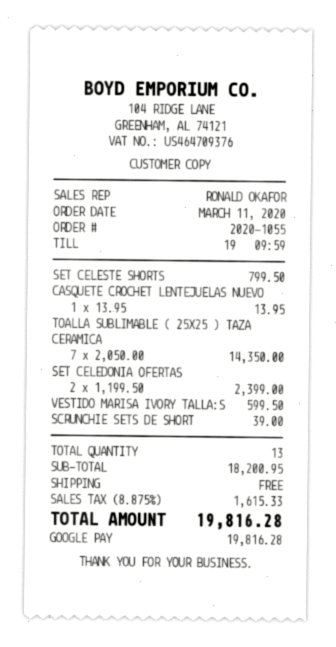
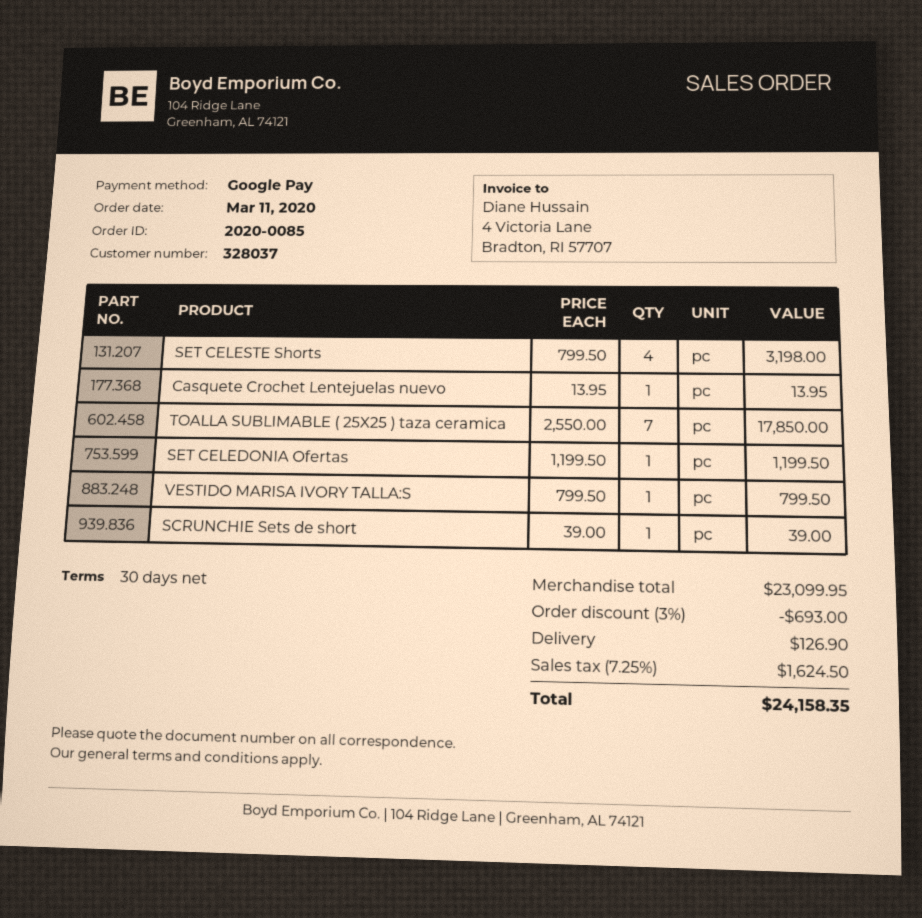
order number: 2020-1055 -> 2020-0085
SET CELESTE SHORTS: 1 x 799.50 = 799.50 -> 4 x 799.50 = 3198.00
TOALLA SUBLIMABLE ( 25X25 ) TAZA CERAMICA: 7 x 2050.00 = 14350.00 -> 7 x 2550.00 = 17850.00
SET CELEDONIA OFERTAS: 2 x 1199.50 = 2399.00 -> 1 x 1199.50 = 1199.50
VESTIDO MARISA IVORY TALLA:S: 1 x 599.50 = 599.50 -> 1 x 799.50 = 799.50
subtotal: 18200.95 -> 23099.95
discount: none -> 3% = 693.00
shipping: 0.00 -> 126.90
tax: 8.875% = 1615.33 -> 7.25% = 1624.50
total: 19816.28 -> 24158.35

